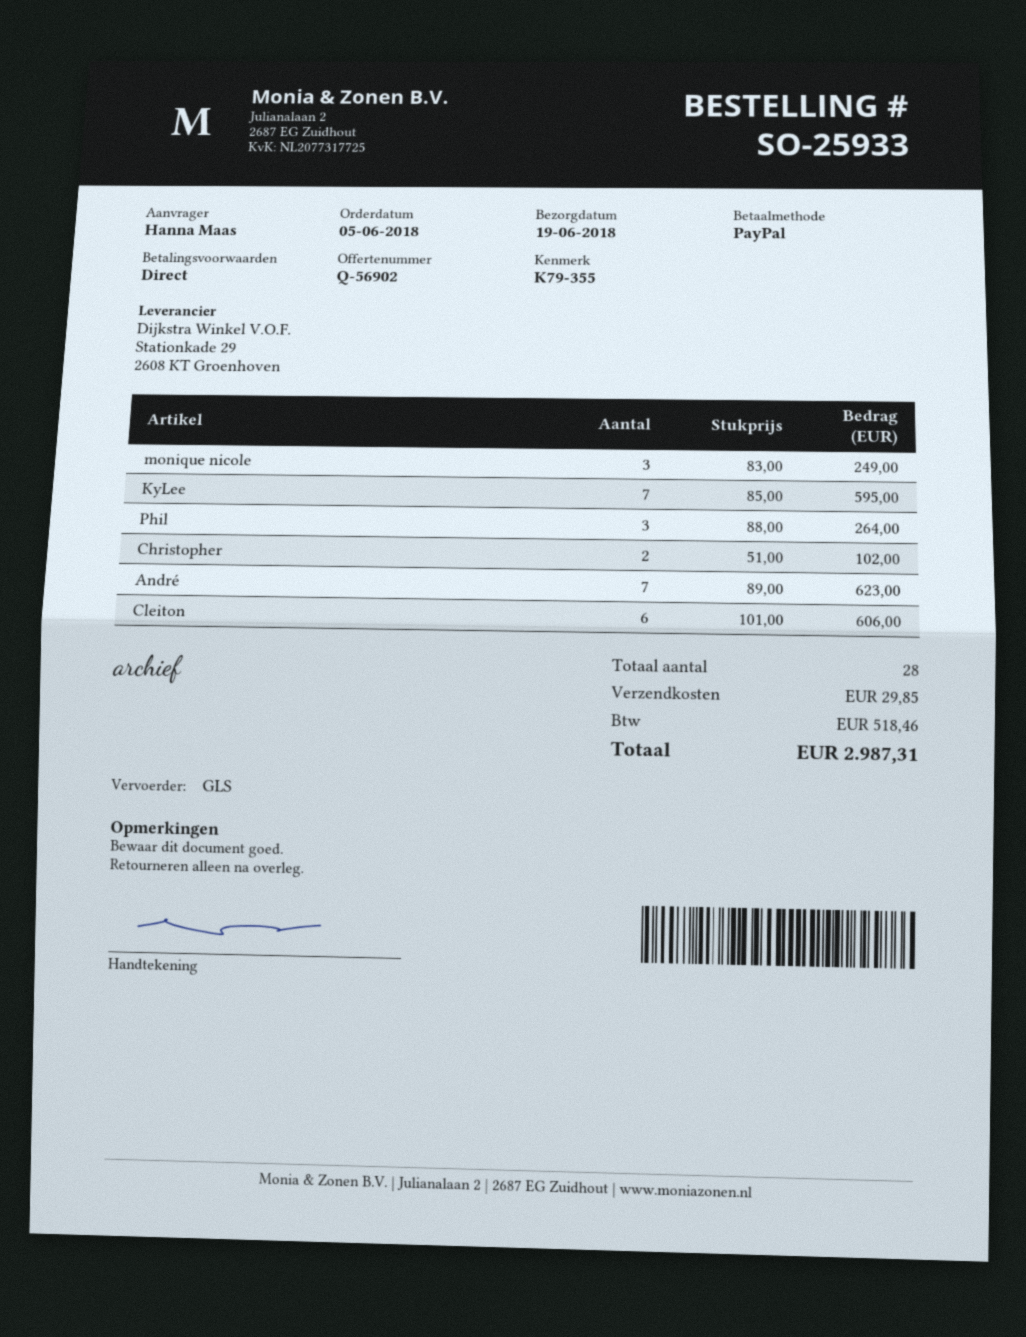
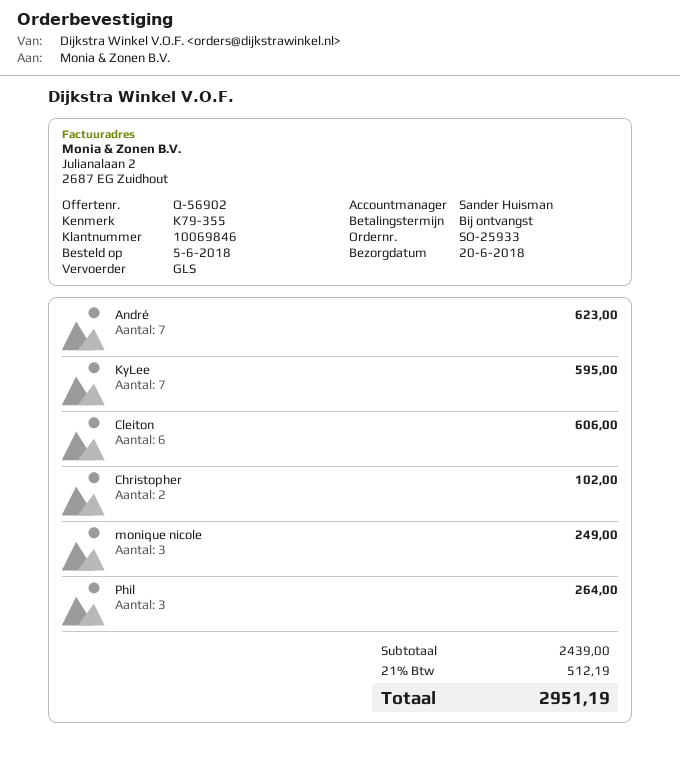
delivery date: 2018-06-19 -> 2018-06-20
shipping: 29.85 -> none
tax: 518.46 -> 512.19
total: 2987.31 -> 2951.19

